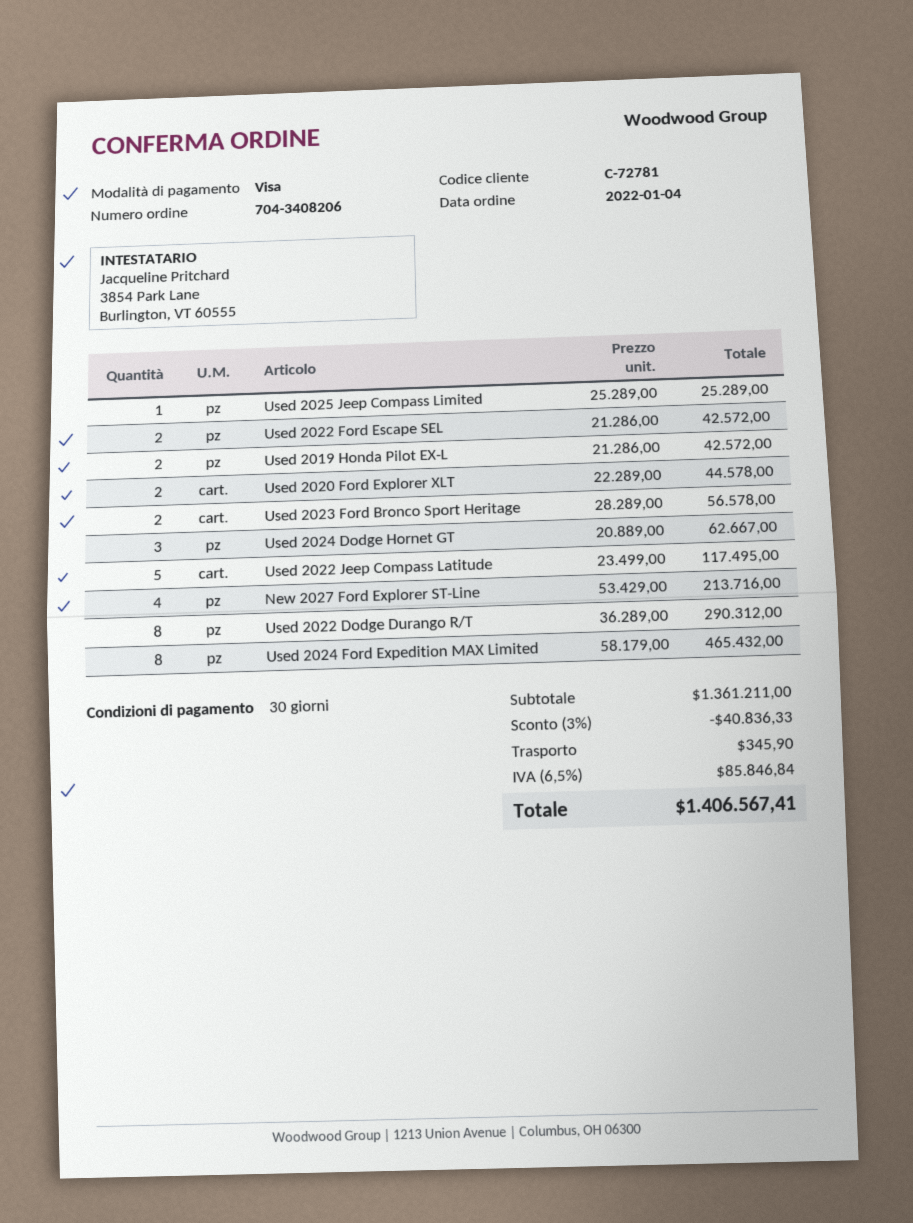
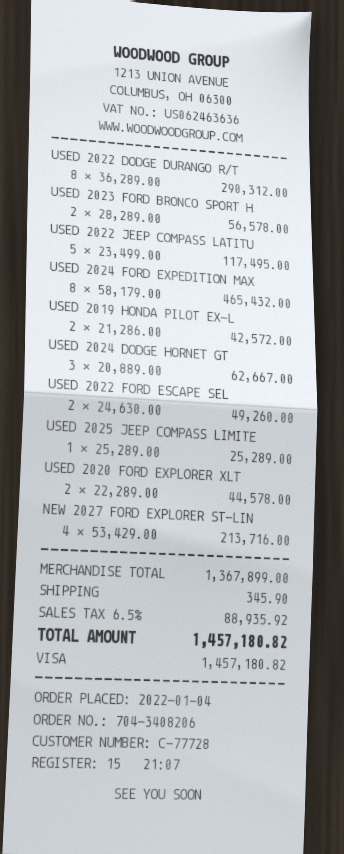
customer number: C-72781 -> C-77728
Used 2022 Ford Escape SEL: 2 x 21286.00 = 42572.00 -> 2 x 24630.00 = 49260.00
subtotal: 1361211.00 -> 1367899.00
discount: 3% = 40836.33 -> none
tax: 6.5% = 85846.84 -> 6.5% = 88935.92
total: 1406567.41 -> 1457180.82

